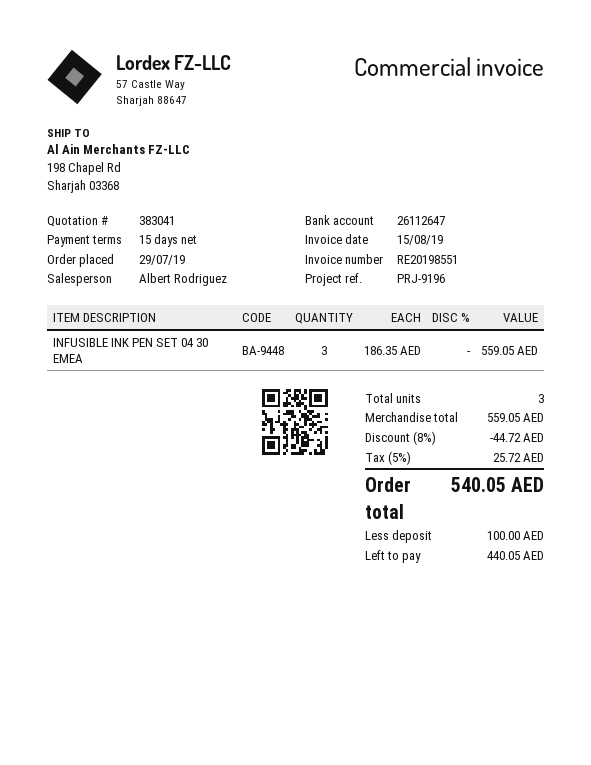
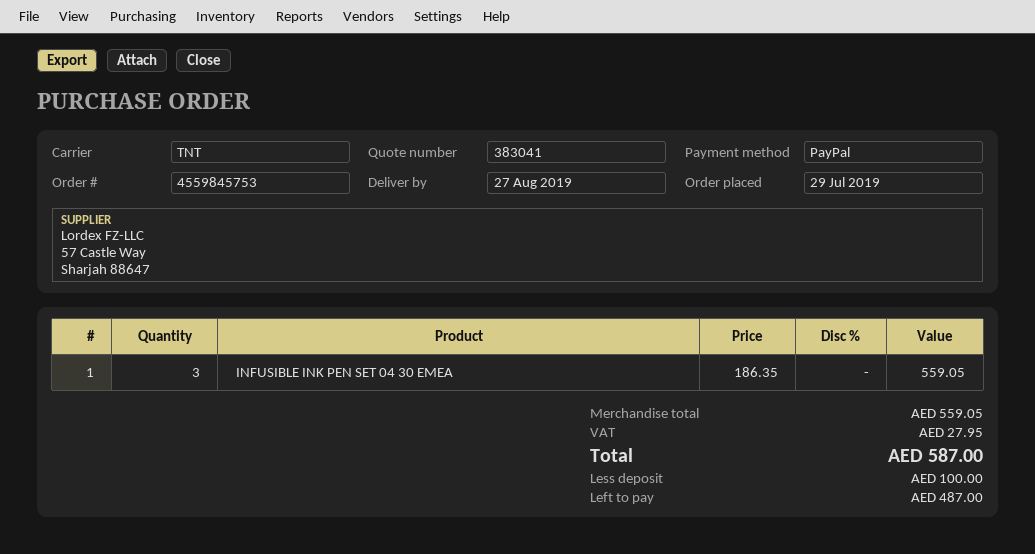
discount: 8% = 44.72 -> none
tax: 25.72 -> 27.95
total: 540.05 -> 587.00
balance: 440.05 -> 487.00

